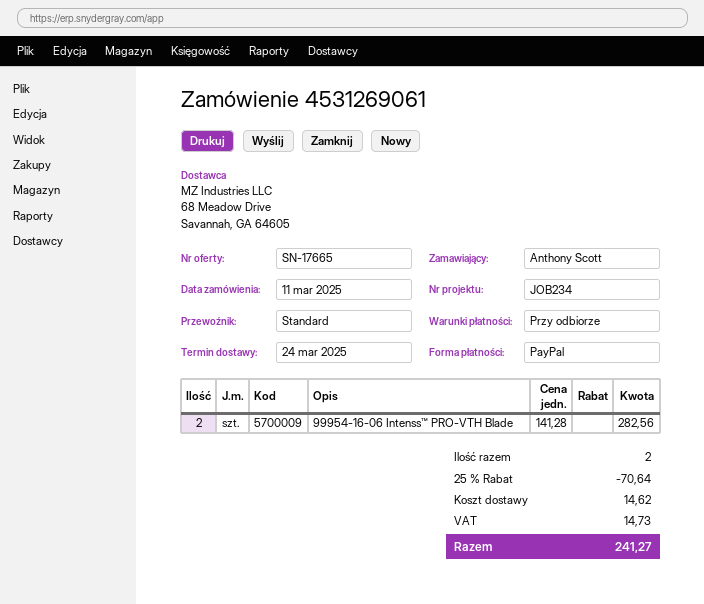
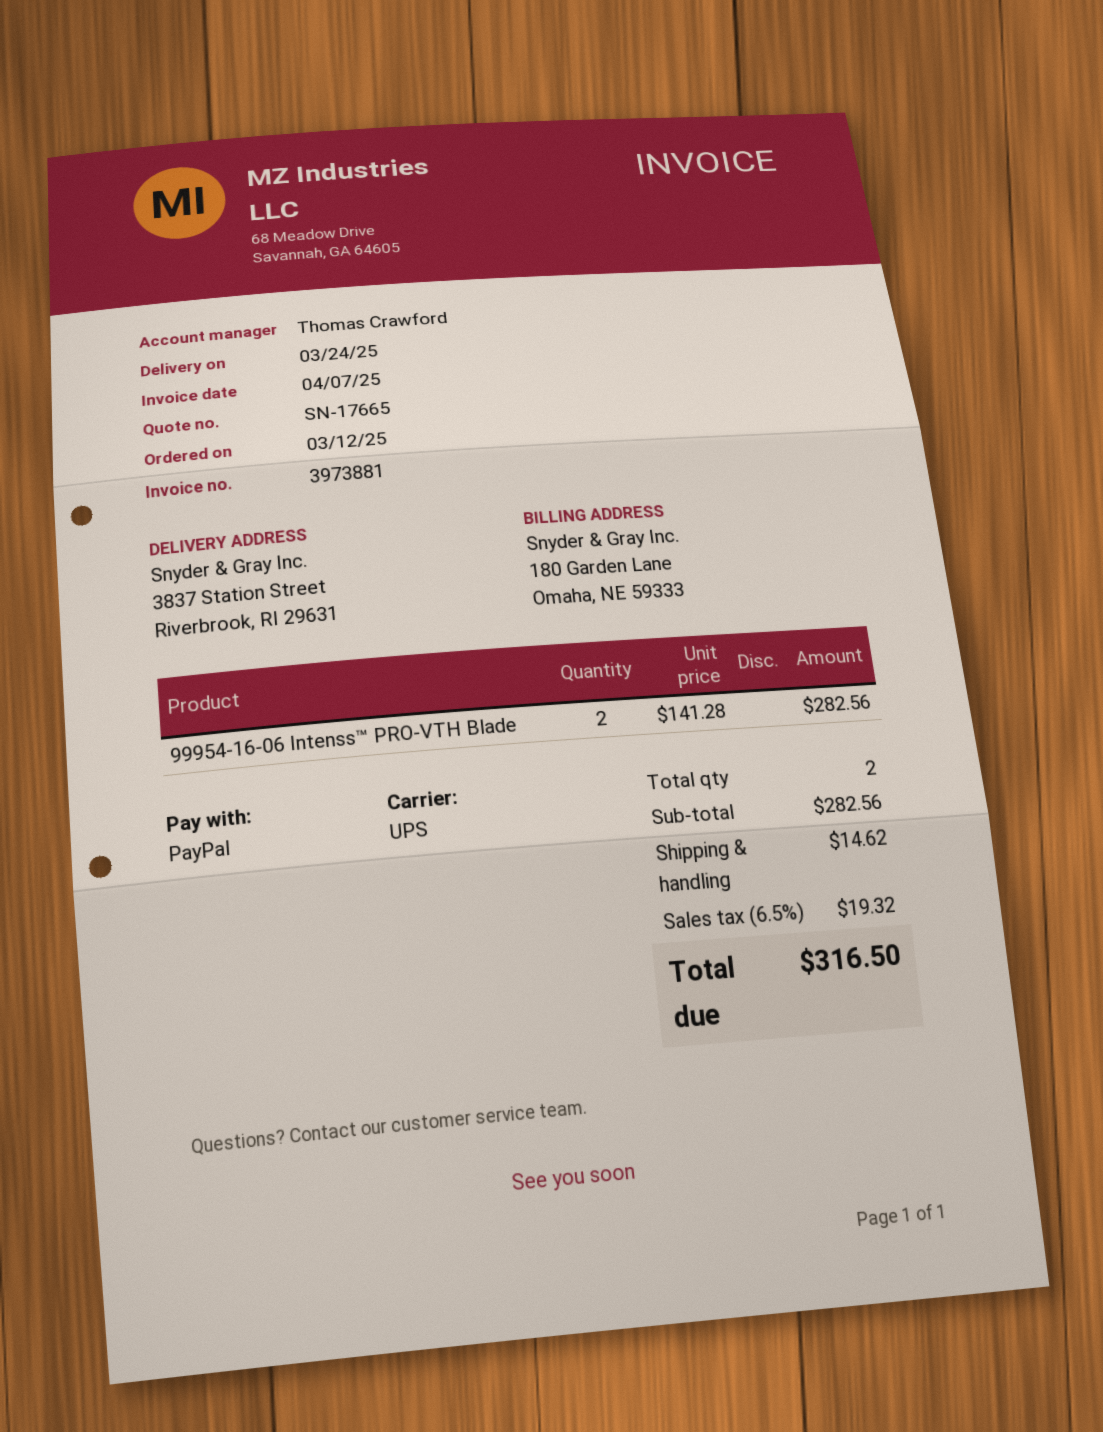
order date: 2025-03-11 -> 2025-03-12
shipping method: standard -> UPS
discount: 25% = 70.64 -> none
tax: 14.73 -> 19.32
total: 241.27 -> 316.50

